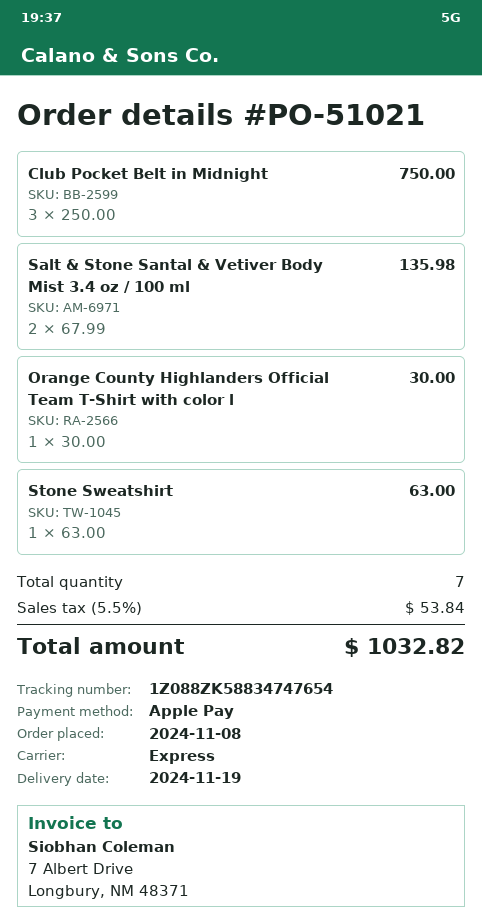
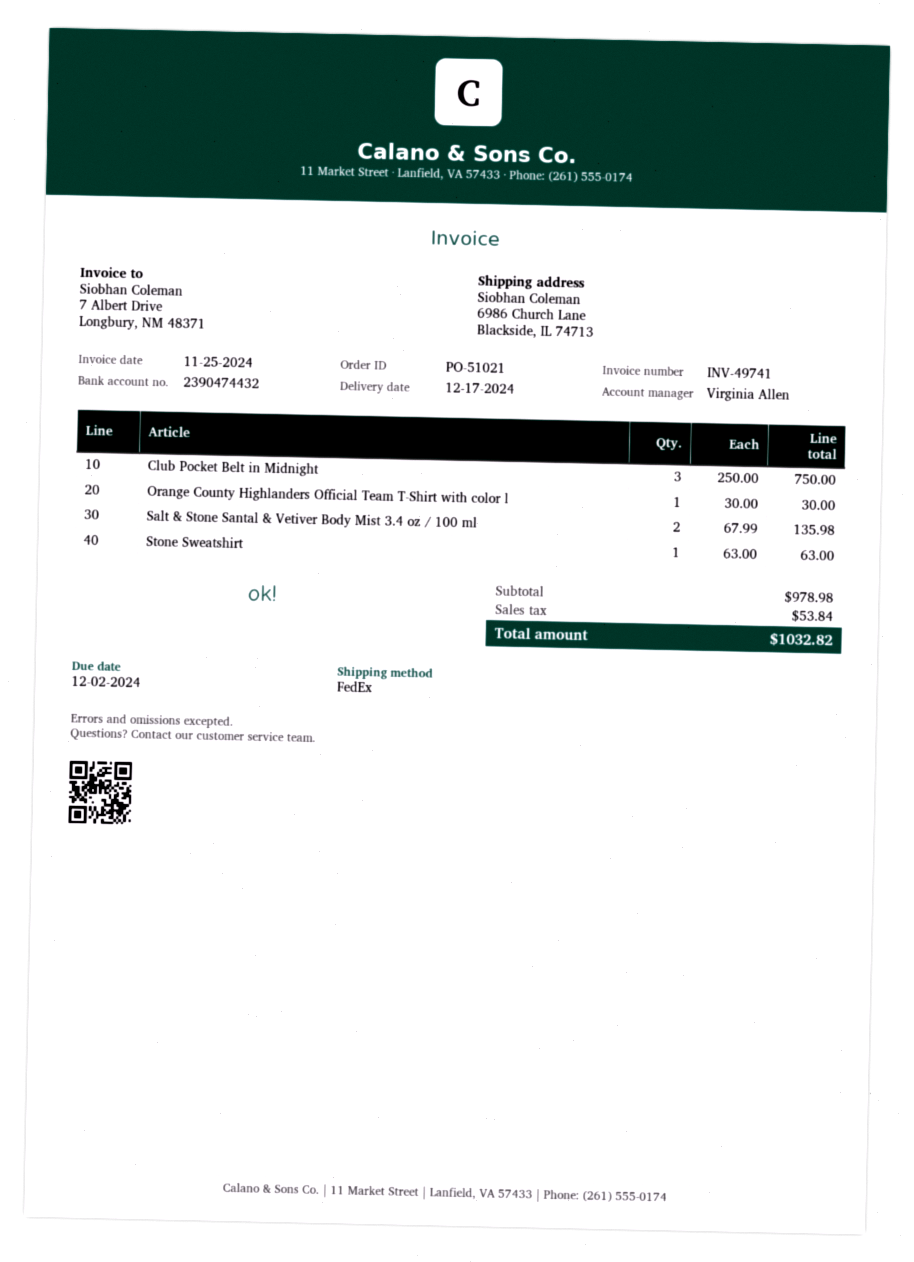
delivery date: 2024-11-19 -> 2024-12-17
shipping method: express -> FedEx

